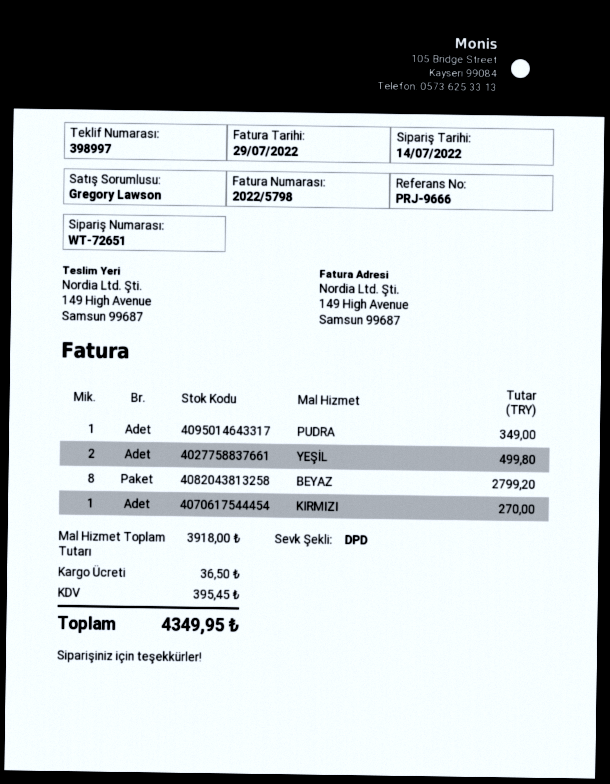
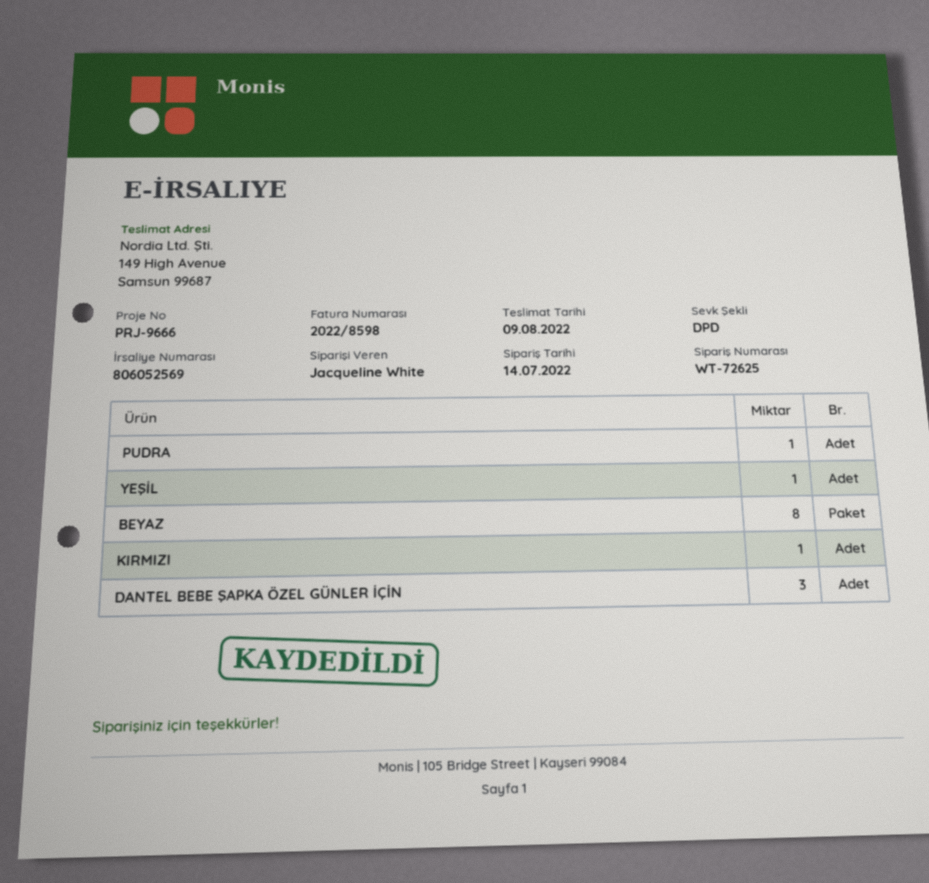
order number: WT-72651 -> WT-72625
invoice number: 2022/5798 -> 2022/8598
YEŞİL: 2 -> 1
DANTEL BEBE ŞAPKA ÖZEL GÜNLER İÇİN: none -> 3

